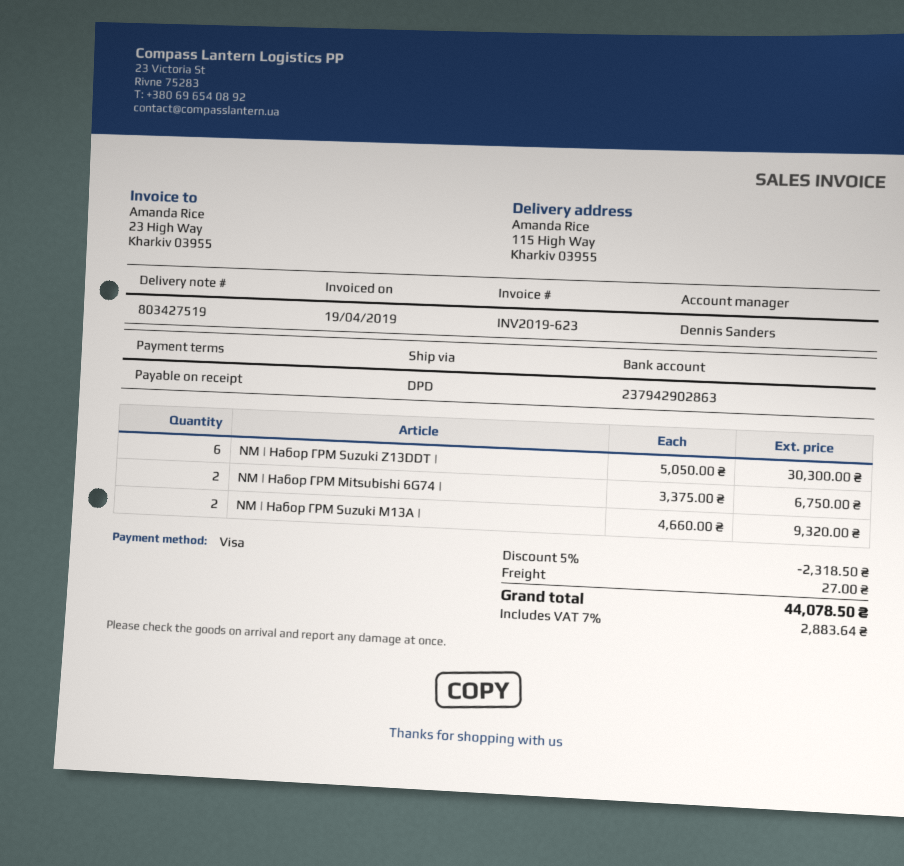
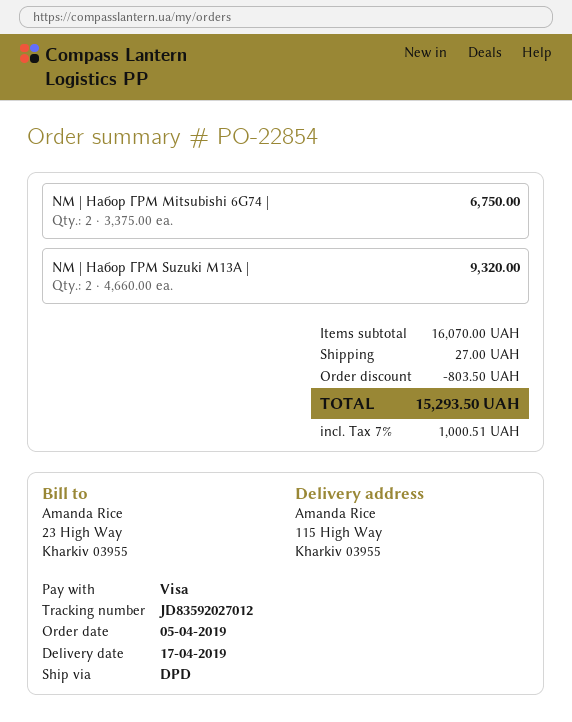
NM | Набор ГРМ Suzuki Z13DDT |: 6 x 5050.00 = 30300.00 -> none
discount: 2318.50 -> 803.50
tax: 7% = 2883.64 -> 7% = 1000.51
total: 44078.50 -> 15293.50

